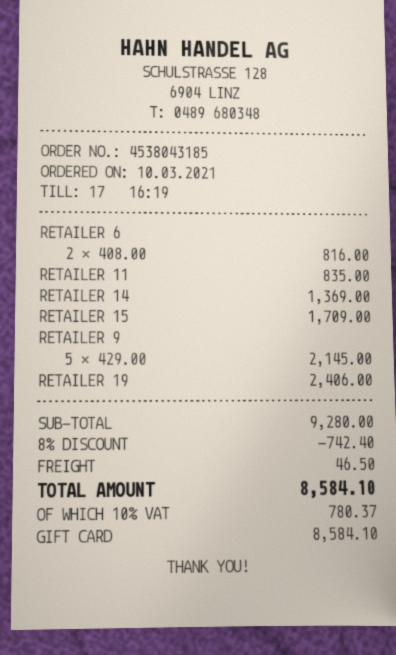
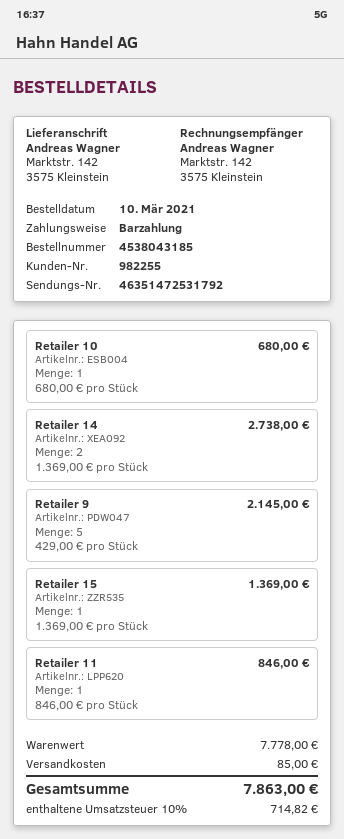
payment method: gift card -> cash
RETAILER 6: 2 x 408.00 = 816.00 -> none
RETAILER 11: 1 x 835.00 = 835.00 -> 1 x 846.00 = 846.00
RETAILER 14: 1 x 1369.00 = 1369.00 -> 2 x 1369.00 = 2738.00
RETAILER 15: 1 x 1709.00 = 1709.00 -> 1 x 1369.00 = 1369.00
RETAILER 19: 1 x 2406.00 = 2406.00 -> none
Retailer 10: none -> 1 x 680.00 = 680.00
subtotal: 9280.00 -> 7778.00
discount: 8% = 742.40 -> none
shipping: 46.50 -> 85.00
tax: 10% = 780.37 -> 10% = 714.82
total: 8584.10 -> 7863.00

